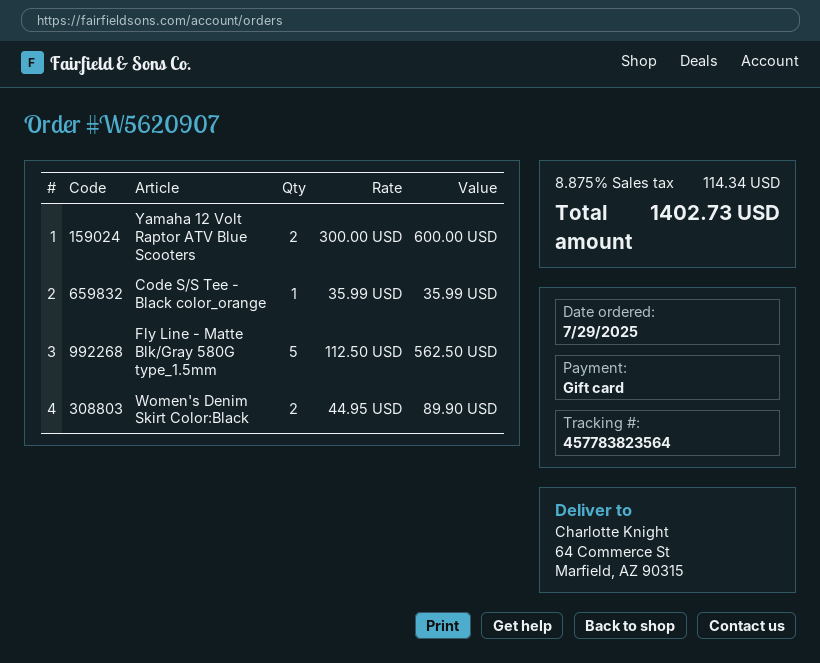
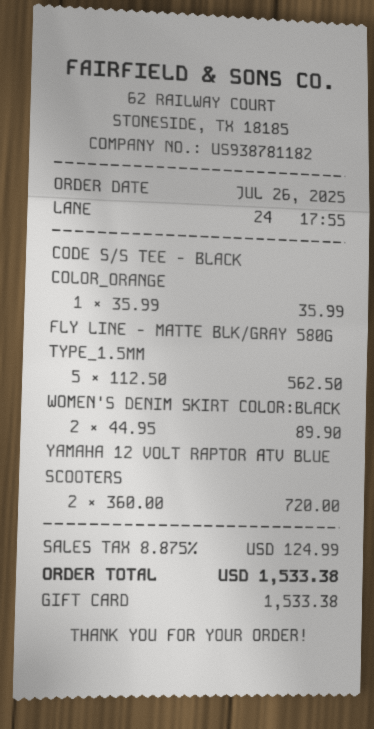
order date: 2025-07-29 -> 2025-07-26
Yamaha 12 Volt Raptor ATV Blue Scooters: 2 x 300.00 = 600.00 -> 2 x 360.00 = 720.00
tax: 8.875% = 114.34 -> 8.875% = 124.99
total: 1402.73 -> 1533.38

